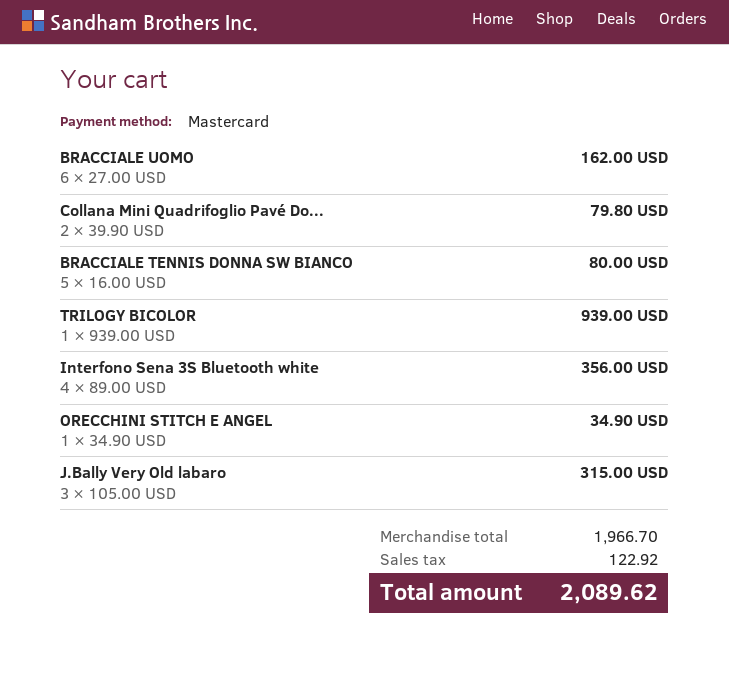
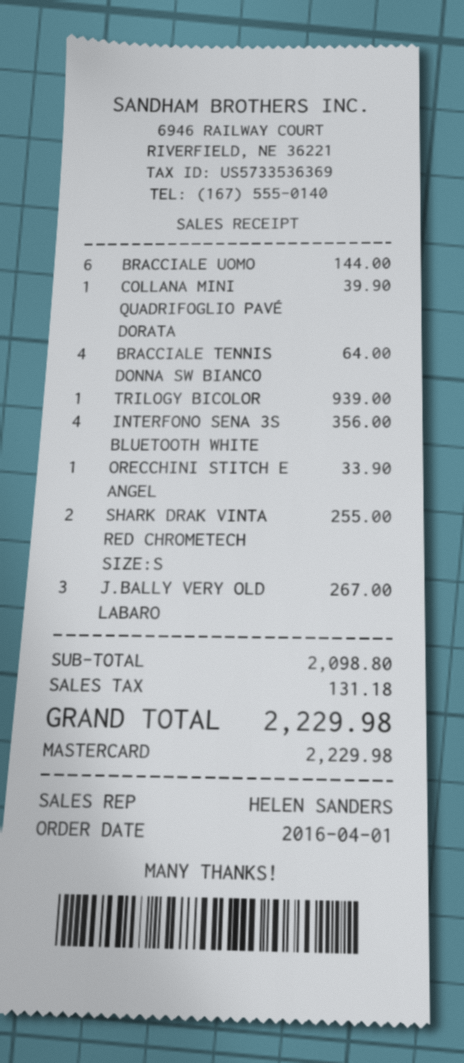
BRACCIALE UOMO: 6 for 162.00 -> 6 for 144.00
Collana Mini Quadrifoglio Pavé Do...: 2 for 79.80 -> 1 for 39.90
BRACCIALE TENNIS DONNA SW BIANCO: 5 for 80.00 -> 4 for 64.00
ORECCHINI STITCH E ANGEL: 1 for 34.90 -> 1 for 33.90
J.Bally Very Old labaro: 3 for 315.00 -> 3 for 267.00
SHARK DRAK VINTA RED CHROMETECH SIZE:S: none -> 2 for 255.00
subtotal: 1966.70 -> 2098.80
tax: 122.92 -> 131.18
total: 2089.62 -> 2229.98

